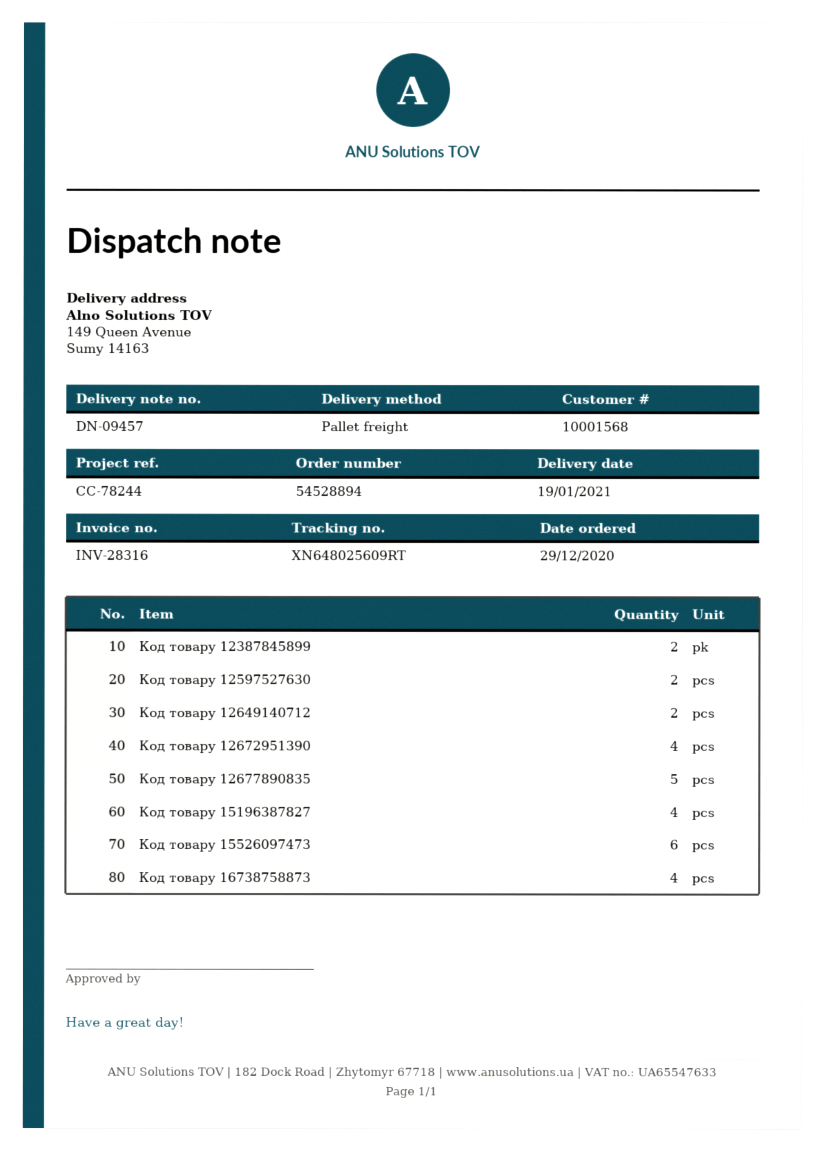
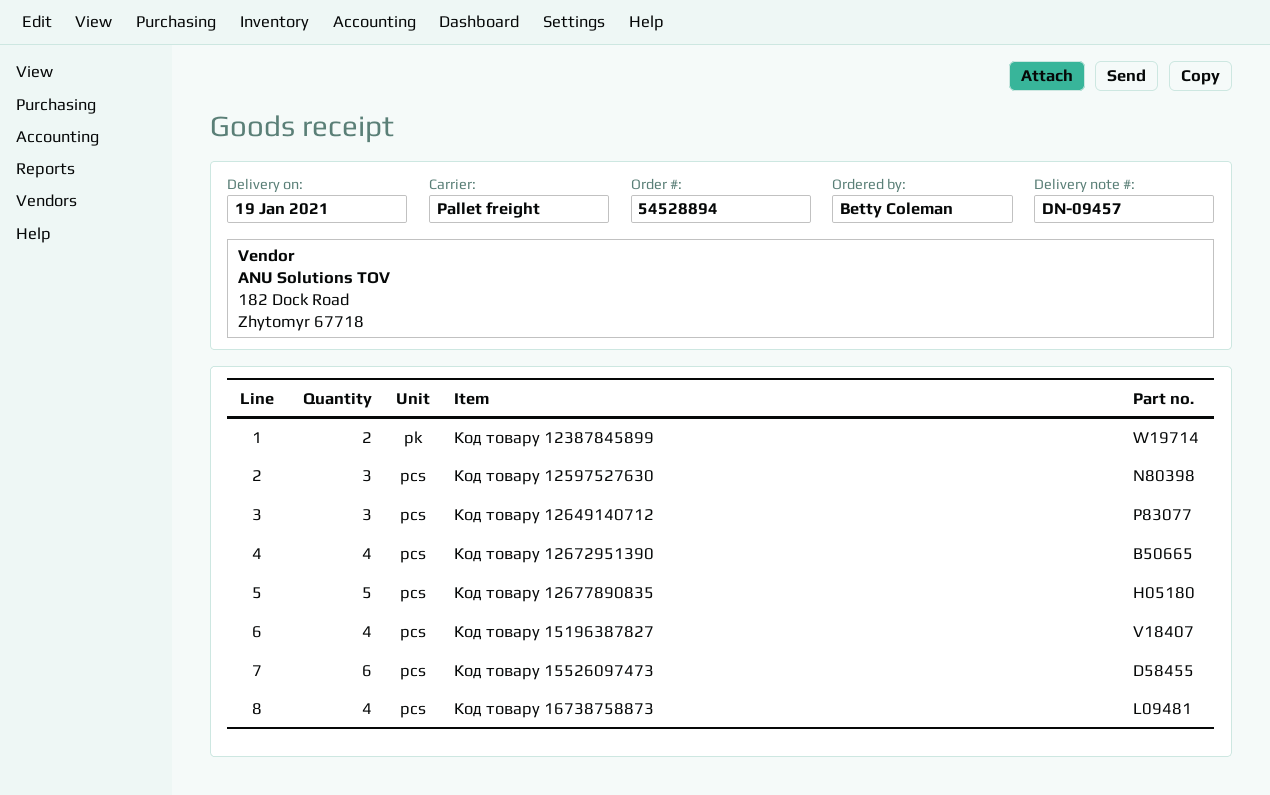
Код товару 12597527630: 2 -> 3
Код товару 12649140712: 2 -> 3

